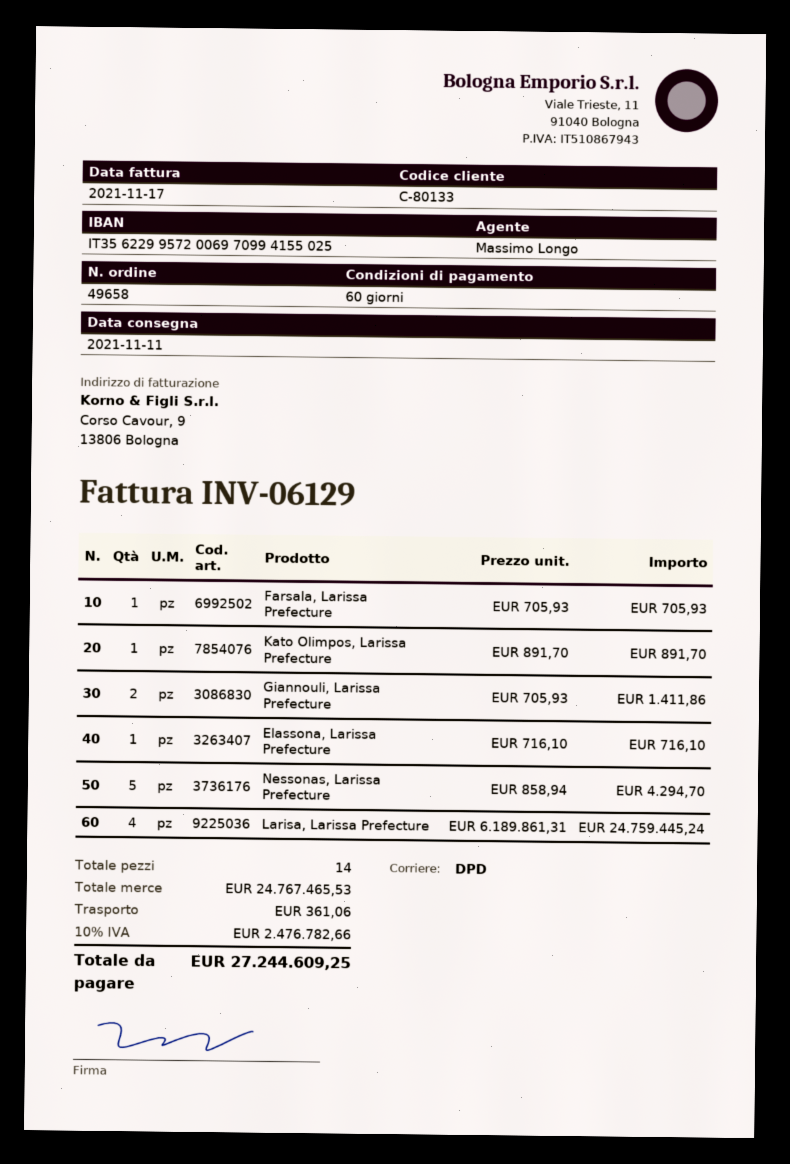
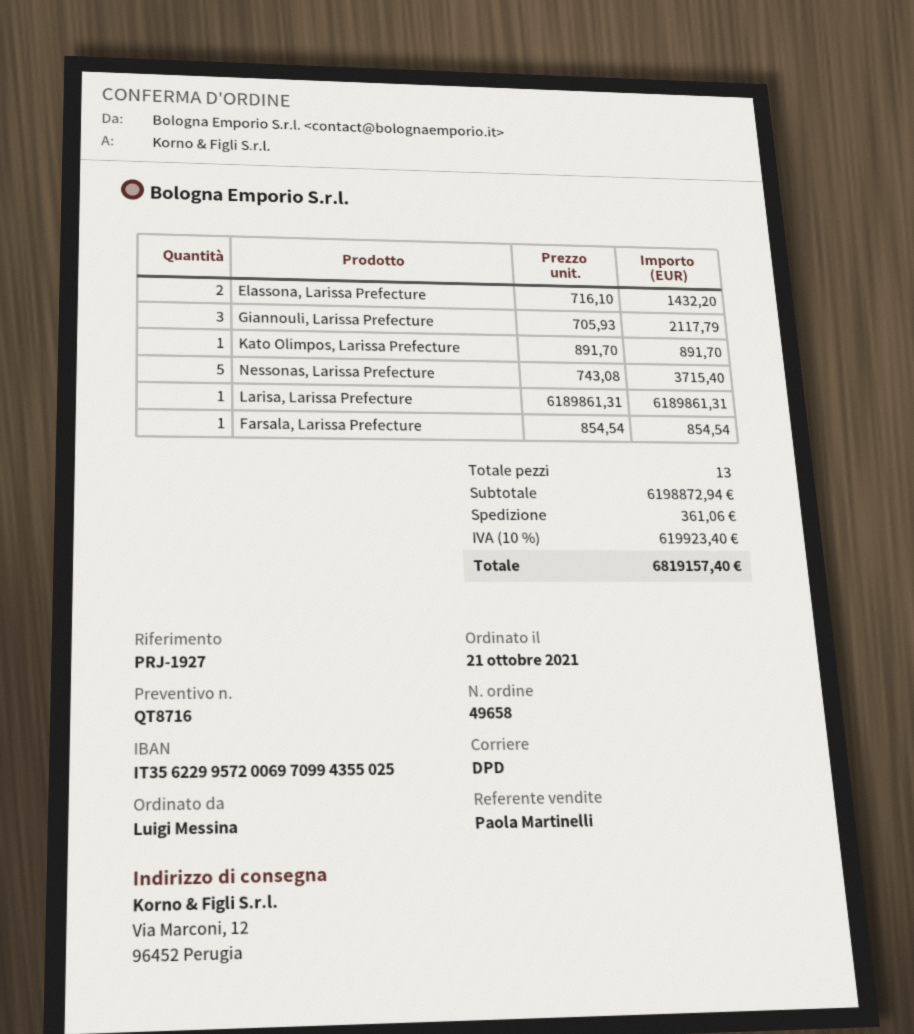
sales rep: Massimo Longo -> Paola Martinelli
bank account: IT3562299572006970994155025 -> IT3562299572006970994355025
Farsala, Larissa Prefecture: 1 x 705.93 = 705.93 -> 1 x 854.54 = 854.54
Giannouli, Larissa Prefecture: 2 x 705.93 = 1411.86 -> 3 x 705.93 = 2117.79
Elassona, Larissa Prefecture: 1 x 716.10 = 716.10 -> 2 x 716.10 = 1432.20
Nessonas, Larissa Prefecture: 5 x 858.94 = 4294.70 -> 5 x 743.08 = 3715.40
Larisa, Larissa Prefecture: 4 x 6189861.31 = 24759445.24 -> 1 x 6189861.31 = 6189861.31
total quantity: 14 -> 13
subtotal: 24767465.53 -> 6198872.94
tax: 10% = 2476782.66 -> 10% = 619923.40
total: 27244609.25 -> 6819157.40

